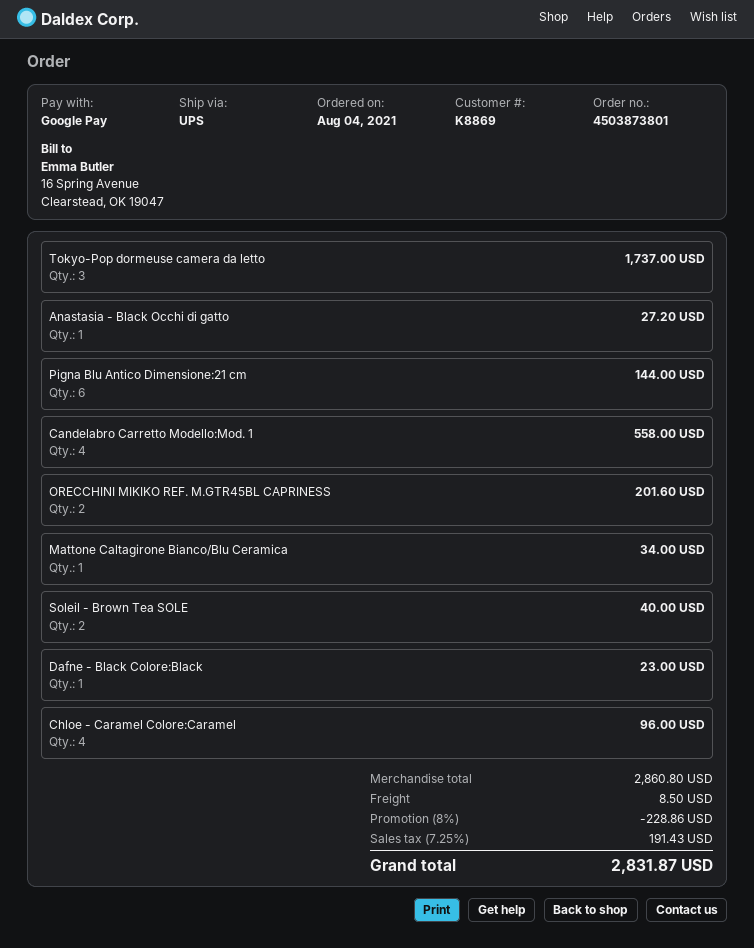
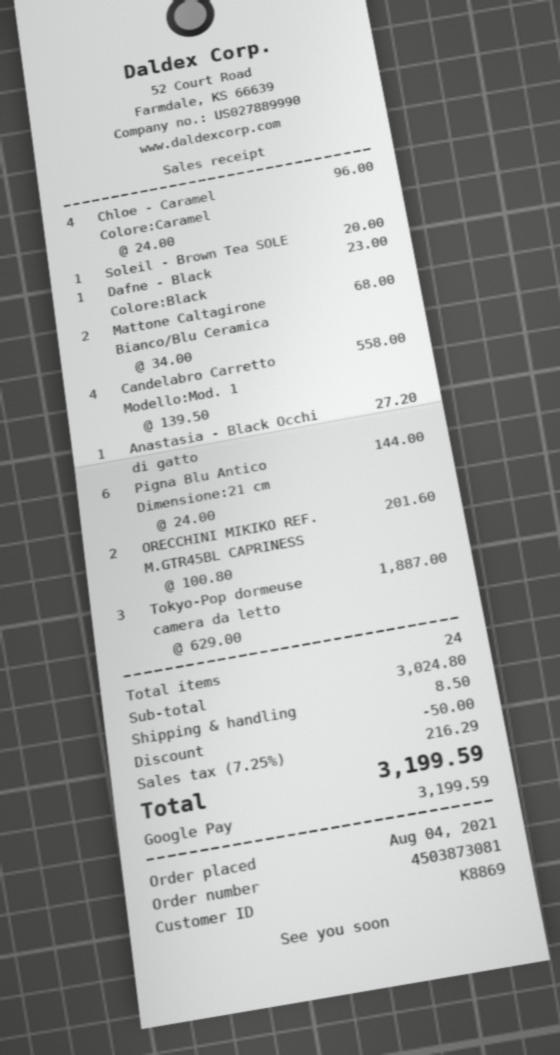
order number: 4503873801 -> 4503873081
Tokyo-Pop dormeuse camera da letto: 3 for 1737.00 -> 3 for 1887.00
Mattone Caltagirone Bianco/Blu Ceramica: 1 for 34.00 -> 2 for 68.00
Soleil - Brown Tea SOLE: 2 for 40.00 -> 1 for 20.00
subtotal: 2860.80 -> 3024.80
discount: 228.86 -> 50.00
tax: 7.25% = 191.43 -> 7.25% = 216.29
total: 2831.87 -> 3199.59

